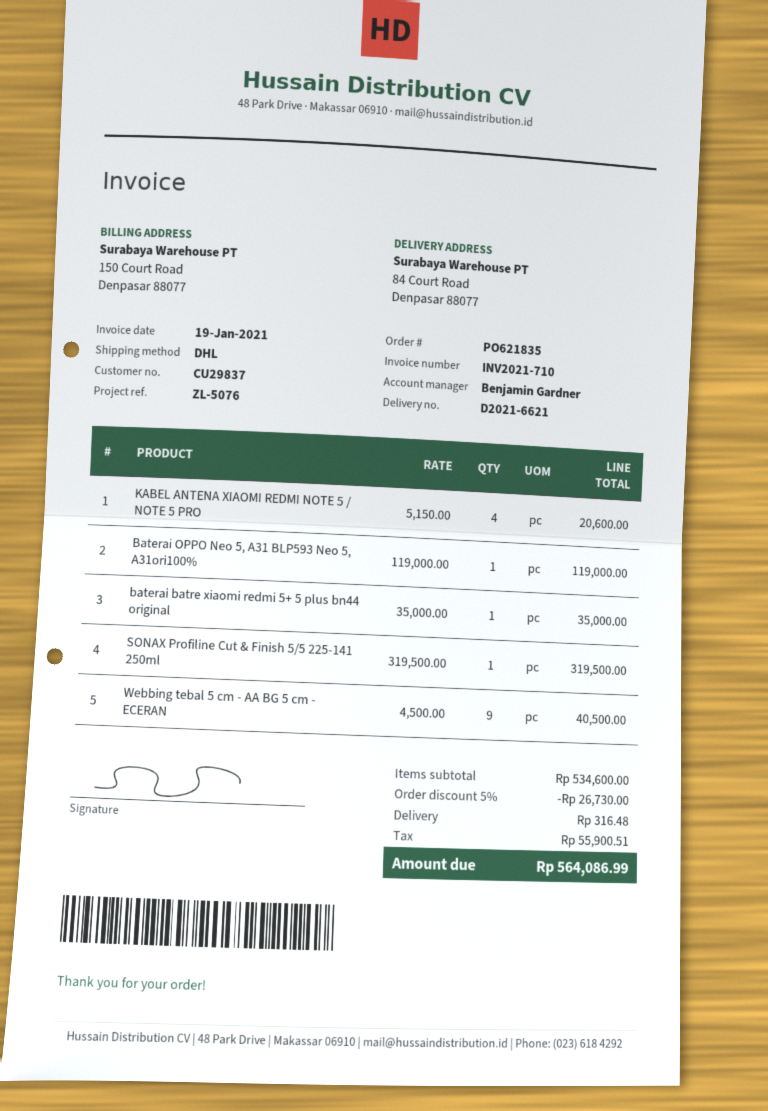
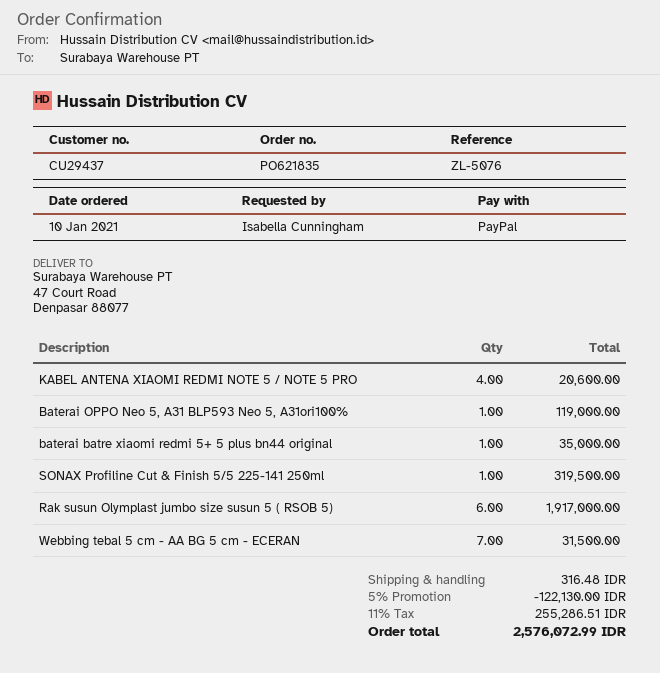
customer number: CU29837 -> CU29437
ship to: 84 Court Road, Denpasar 88077 -> 47 Court Road, Denpasar 88077
Webbing tebal 5 cm - AA BG 5 cm - ECERAN: 9 for 40500.00 -> 7 for 31500.00
Rak susun Olymplast jumbo size susun 5 ( RSOB 5): none -> 6 for 1917000.00
discount: 5% = 26730.00 -> 5% = 122130.00
tax: 55900.51 -> 255286.51
total: 564086.99 -> 2576072.99

